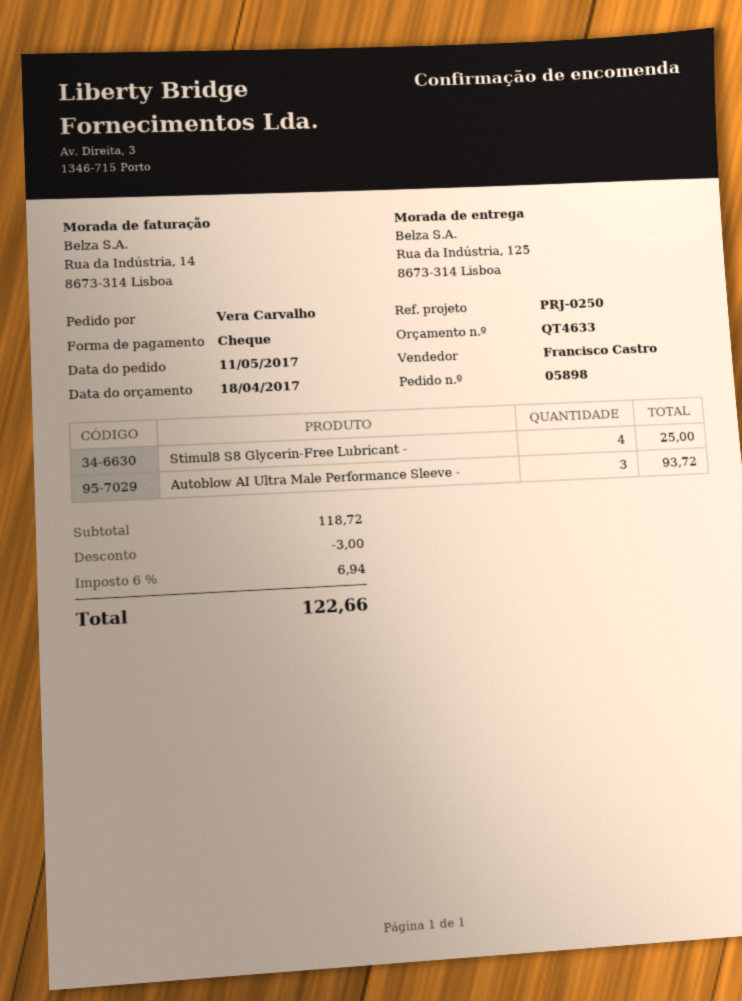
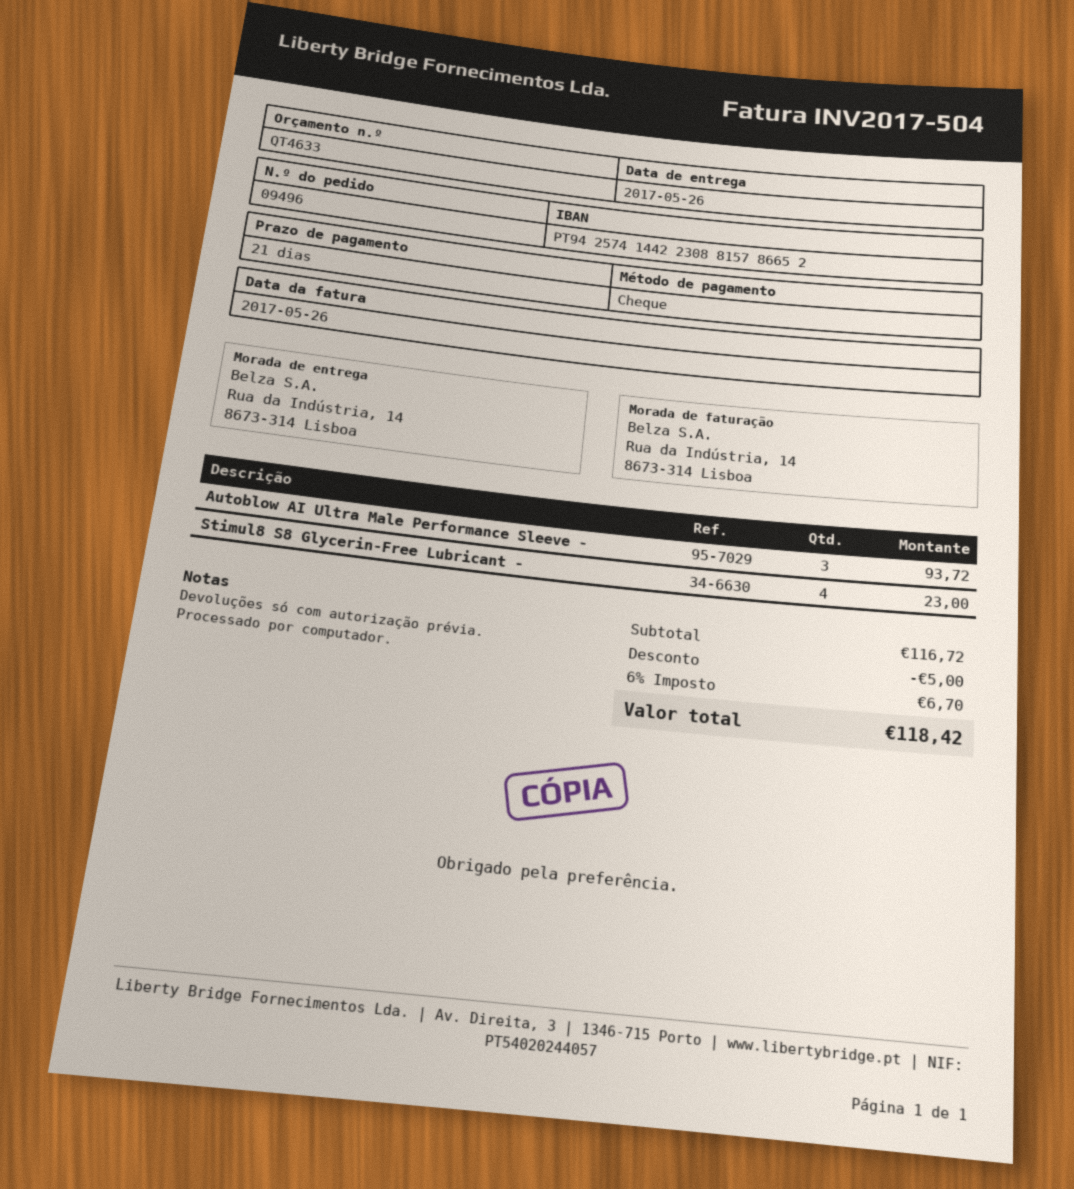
order number: 05898 -> 09496
ship to: Rua da Indústria, 125, 8673-314 Lisboa -> Rua da Indústria, 14, 8673-314 Lisboa
Stimul8 S8 Glycerin-Free Lubricant -: 4 for 25.00 -> 4 for 23.00
subtotal: 118.72 -> 116.72
discount: 3.00 -> 5.00
tax: 6% = 6.94 -> 6% = 6.70
total: 122.66 -> 118.42

